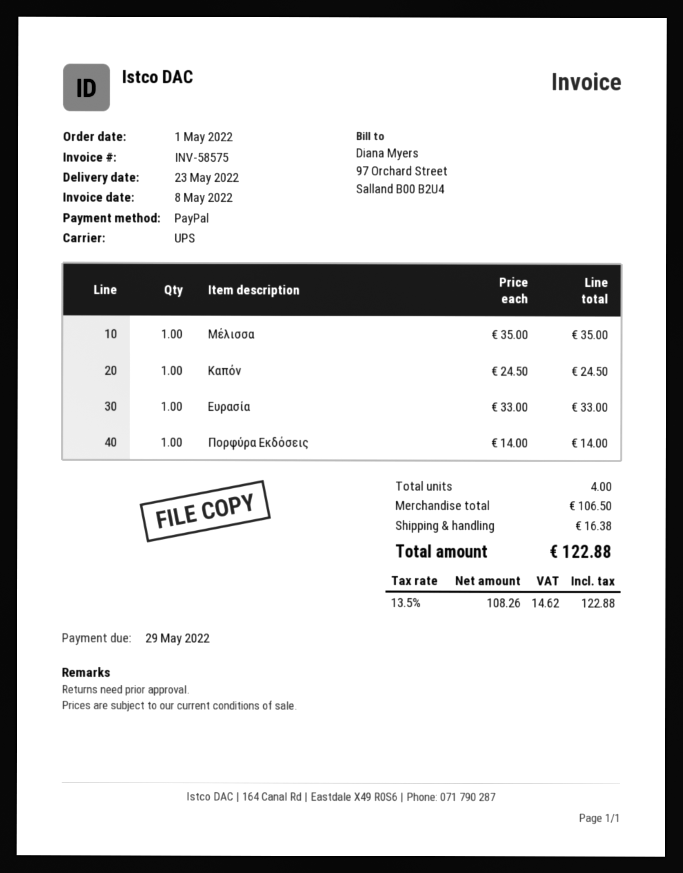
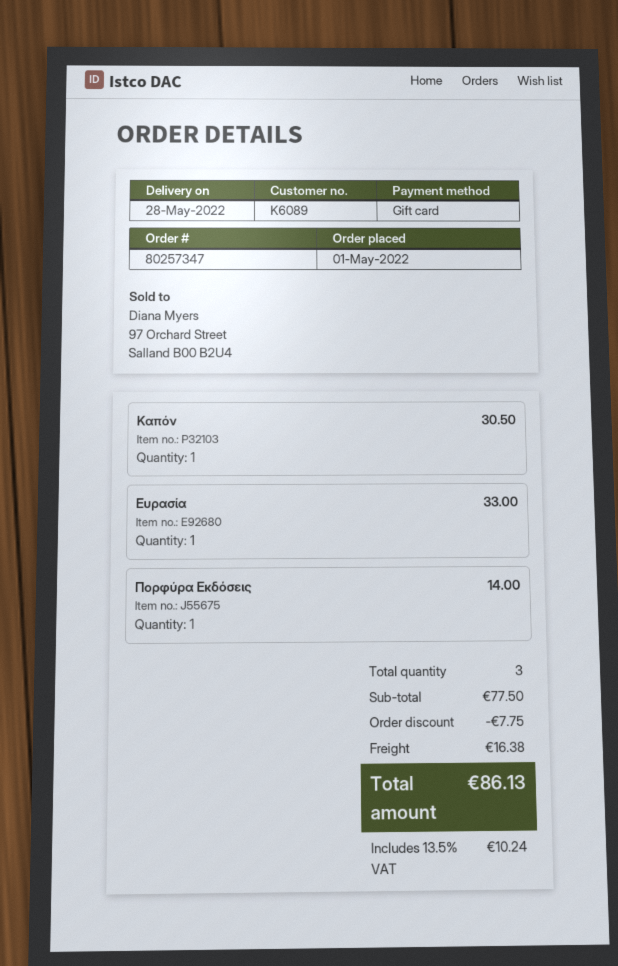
delivery date: 2022-05-23 -> 2022-05-28
payment method: PayPal -> gift card
Μέλισσα: 1 for 35.00 -> none
Καπόν: 1 for 24.50 -> 1 for 30.50
total quantity: 4 -> 3
subtotal: 106.50 -> 77.50
discount: none -> 7.75
tax: 13.5% = 14.62 -> 13.5% = 10.24
total: 122.88 -> 86.13

